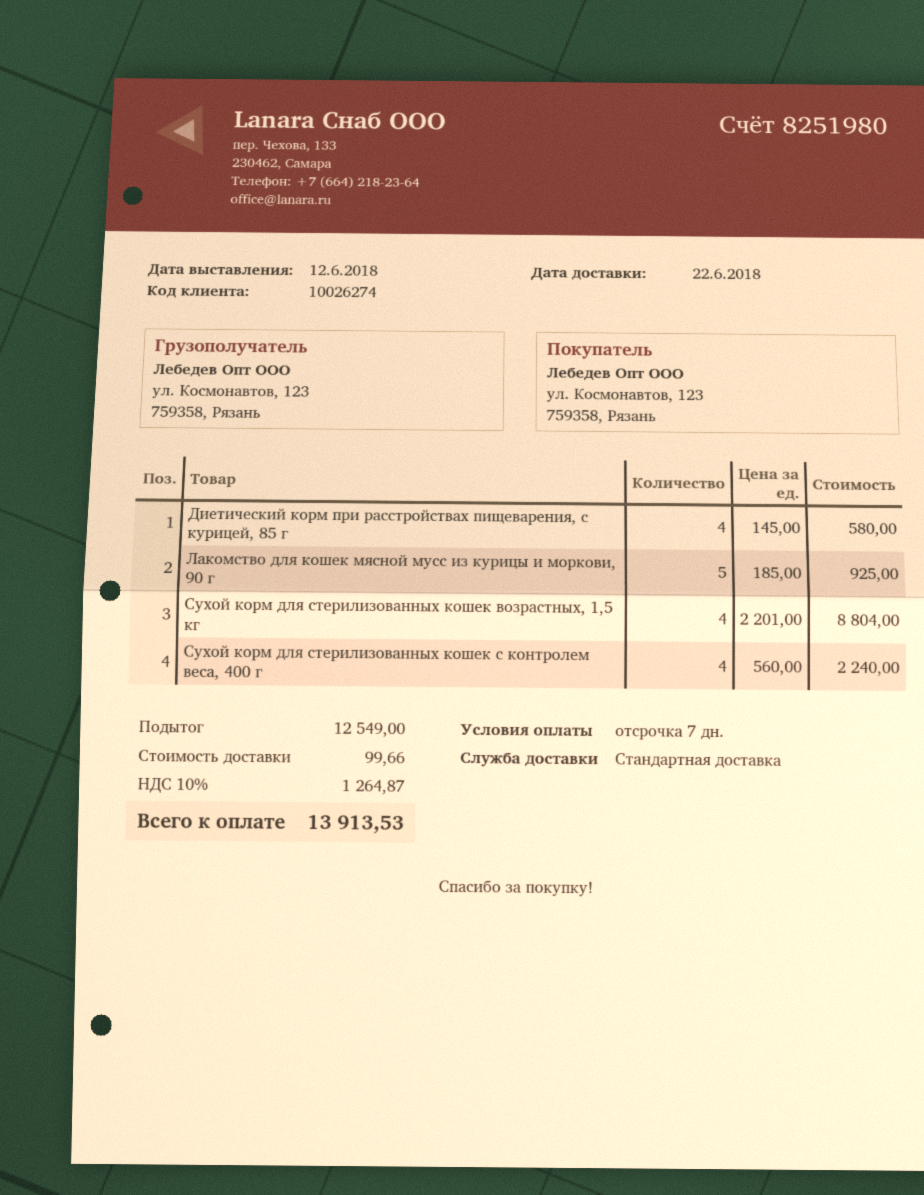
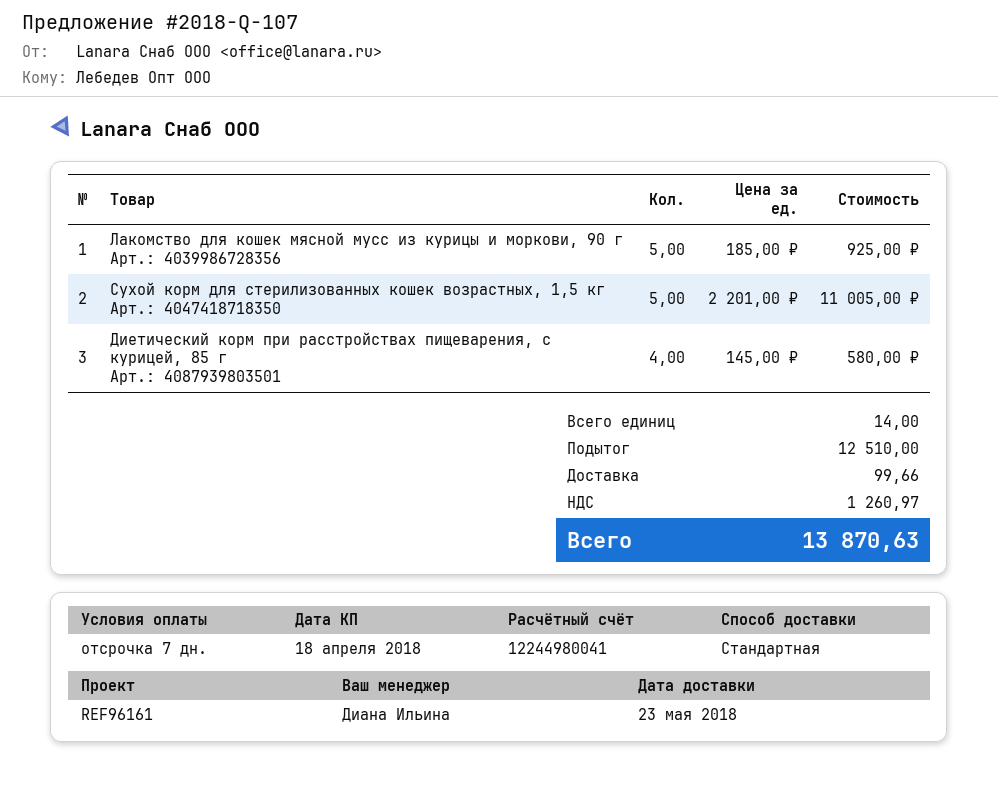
delivery date: 2018-06-22 -> 2018-05-23
Сухой корм для стерилизованных кошек возрастных, 1,5 кг: 4 x 2201.00 = 8804.00 -> 5 x 2201.00 = 11005.00
Сухой корм для стерилизованных кошек с контролем веса, 400 г: 4 x 560.00 = 2240.00 -> none
subtotal: 12549.00 -> 12510.00
tax: 1264.87 -> 1260.97
total: 13913.53 -> 13870.63

